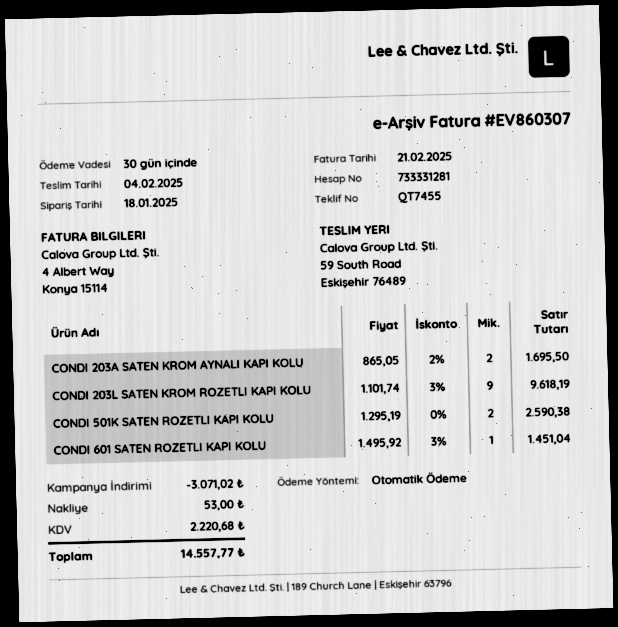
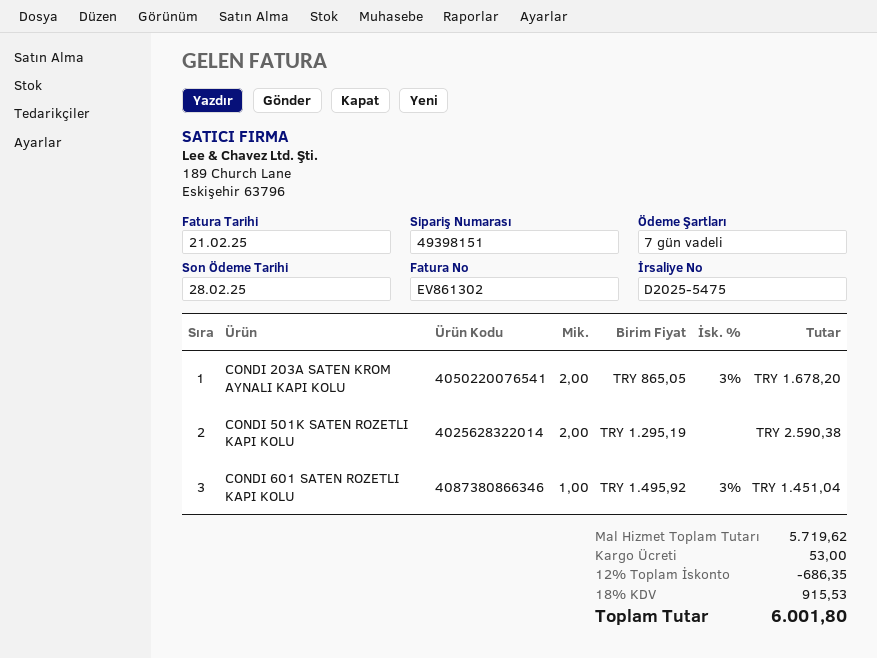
invoice number: EV860307 -> EV861302
payment terms: 30 days -> 7 days
CONDI 203A SATEN KROM AYNALI KAPI KOLU: 2 x 865.05 - 2% = 1695.50 -> 2 x 865.05 - 3% = 1678.20
CONDI 203L SATEN KROM ROZETLI KAPI KOLU: 9 x 1101.74 - 3% = 9618.19 -> none
discount: 3071.02 -> 686.35
tax: 2220.68 -> 915.53
total: 14557.77 -> 6001.80

